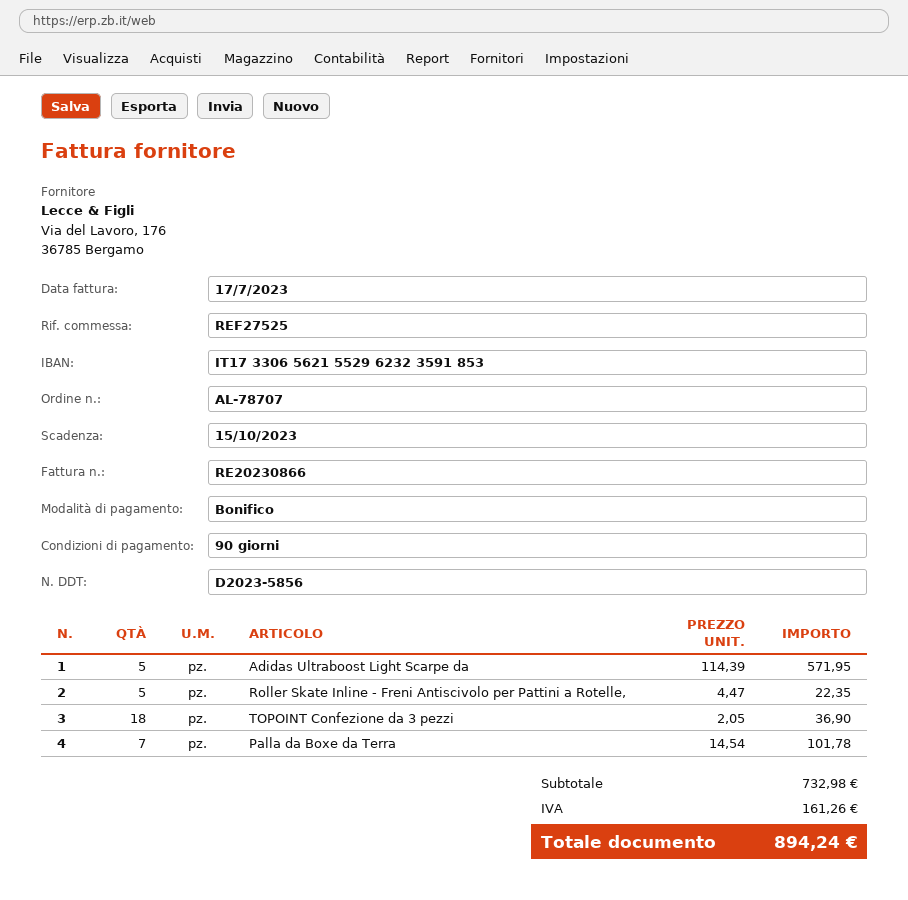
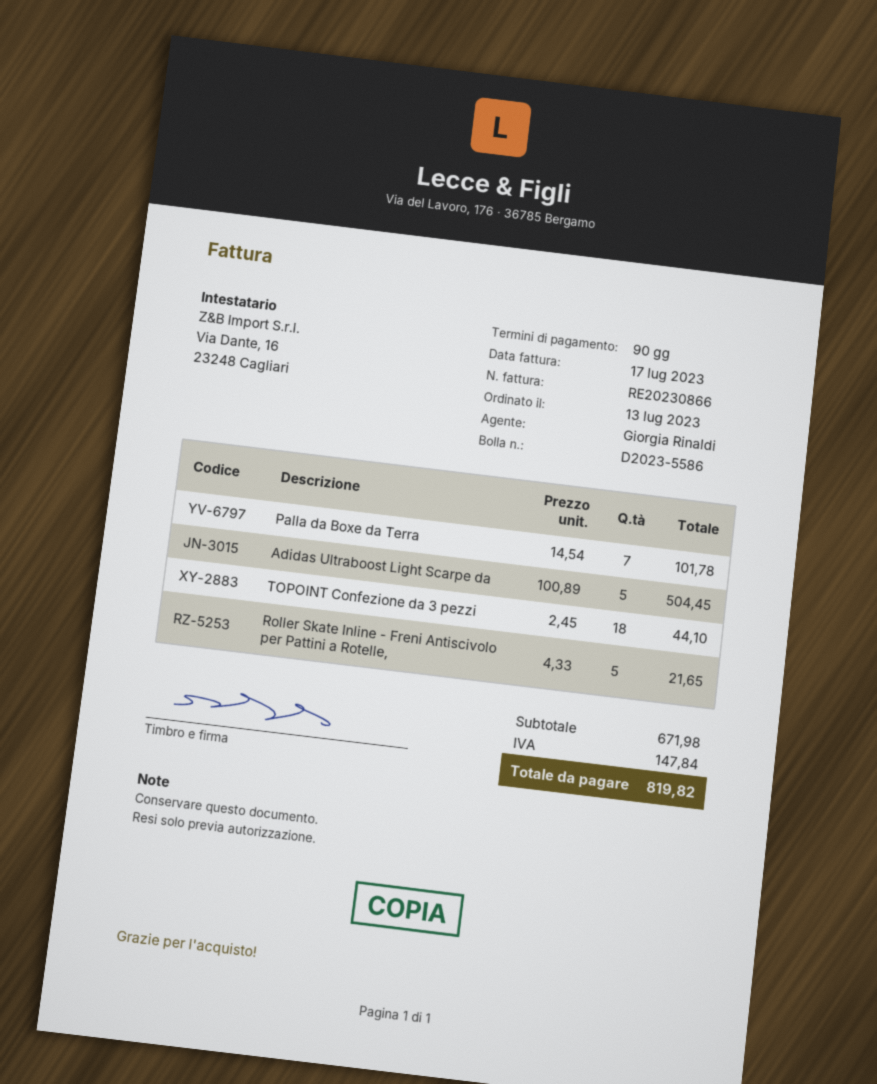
delivery note number: D2023-5856 -> D2023-5586
Adidas Ultraboost Light Scarpe da: 5 x 114.39 = 571.95 -> 5 x 100.89 = 504.45
Roller Skate Inline - Freni Antiscivolo per Pattini a Rotelle,: 5 x 4.47 = 22.35 -> 5 x 4.33 = 21.65
TOPOINT Confezione da 3 pezzi: 18 x 2.05 = 36.90 -> 18 x 2.45 = 44.10
subtotal: 732.98 -> 671.98
tax: 161.26 -> 147.84
total: 894.24 -> 819.82

